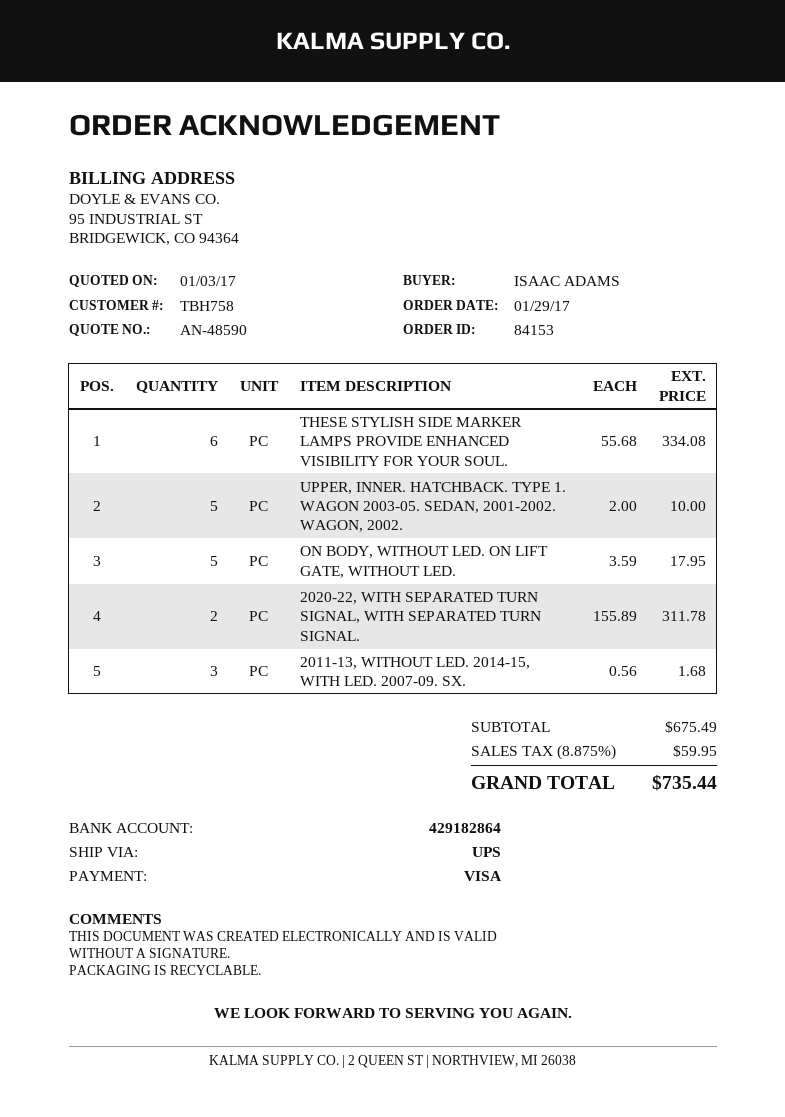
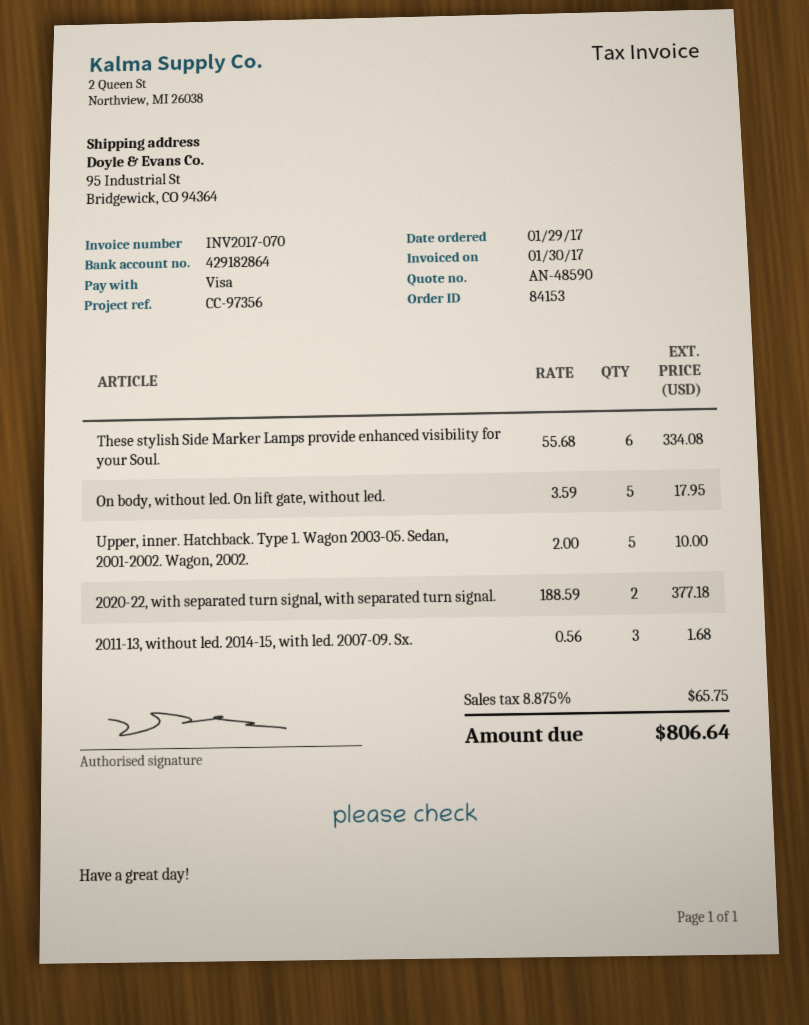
2020-22, WITH SEPARATED TURN SIGNAL, WITH SEPARATED TURN SIGNAL.: 2 x 155.89 = 311.78 -> 2 x 188.59 = 377.18
tax: 8.875% = 59.95 -> 8.875% = 65.75
total: 735.44 -> 806.64

